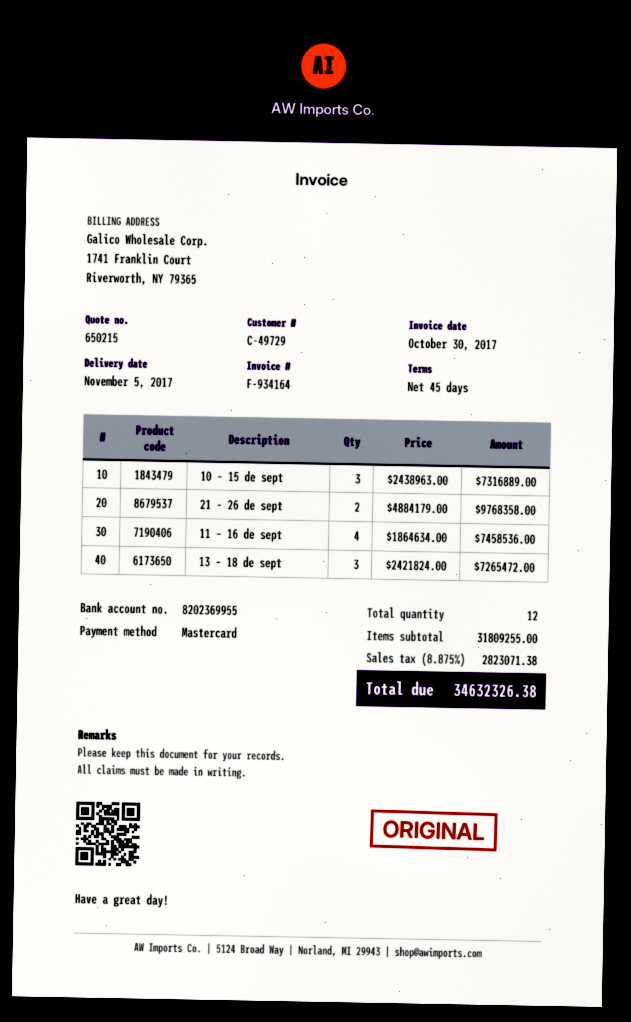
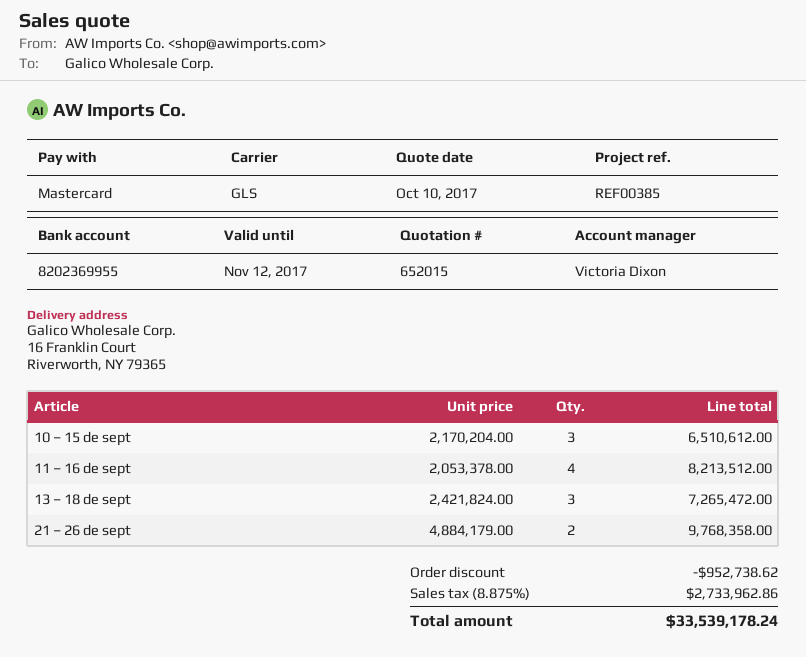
quote number: 650215 -> 652015
10 – 15 de sept: 3 x 2438963.00 = 7316889.00 -> 3 x 2170204.00 = 6510612.00
11 – 16 de sept: 4 x 1864634.00 = 7458536.00 -> 4 x 2053378.00 = 8213512.00
discount: none -> 952738.62
tax: 8.875% = 2823071.38 -> 8.875% = 2733962.86
total: 34632326.38 -> 33539178.24

